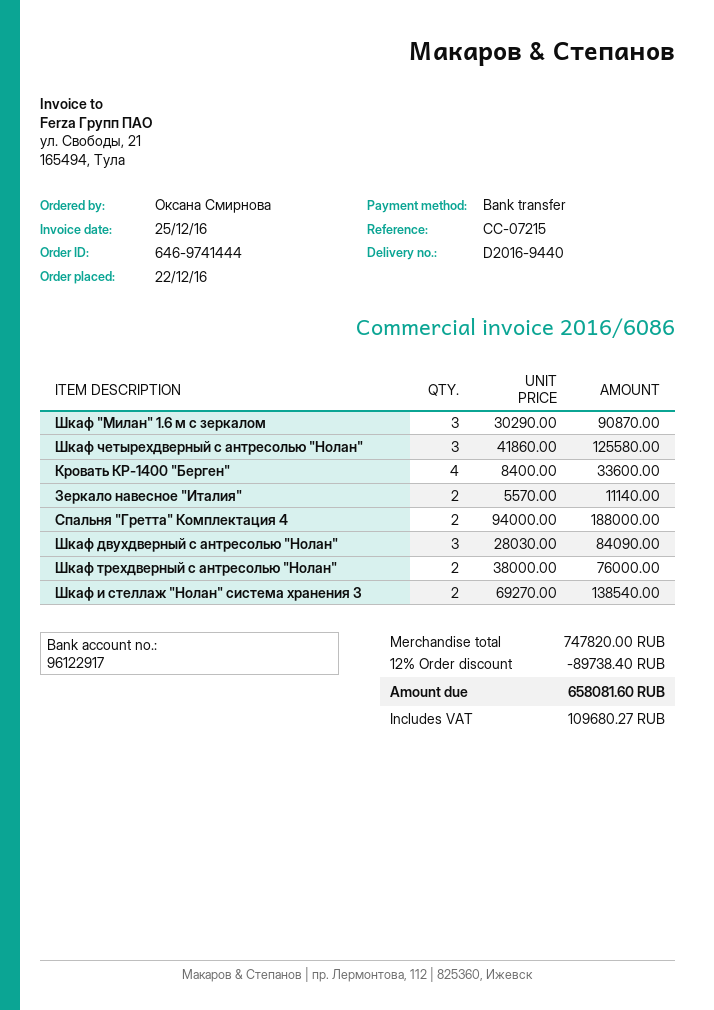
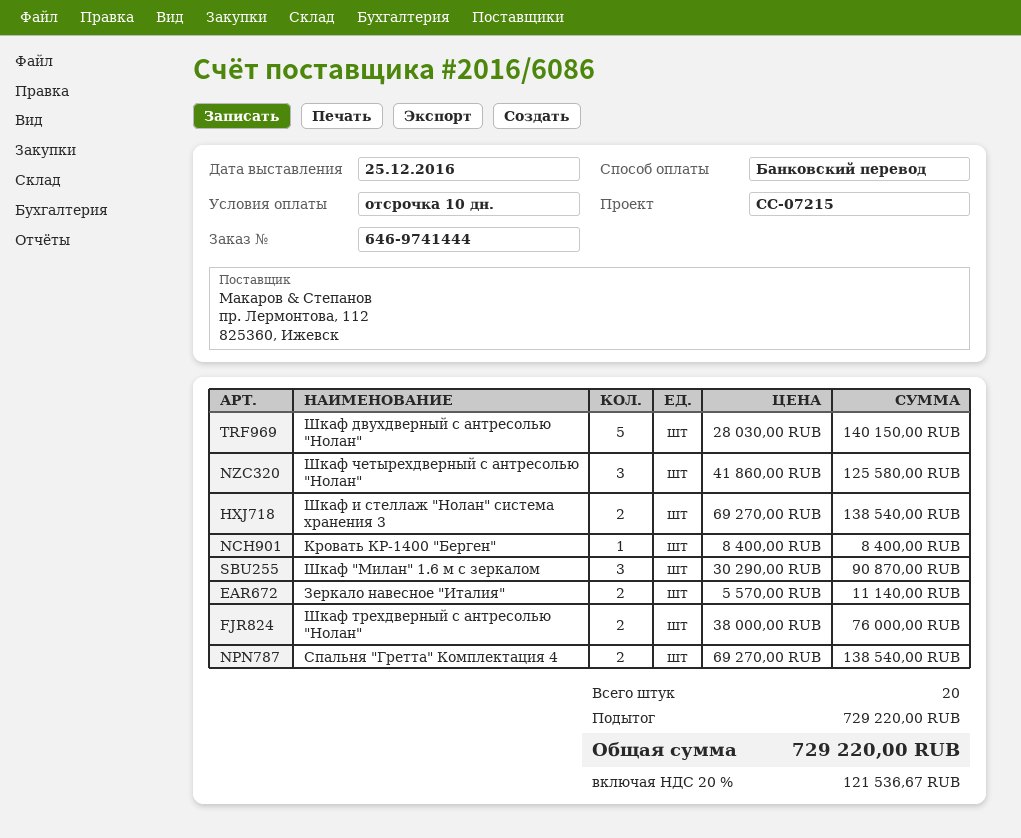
Кровать КР-1400 "Берген": 4 x 8400.00 = 33600.00 -> 1 x 8400.00 = 8400.00
Спальня "Гретта" Комплектация 4: 2 x 94000.00 = 188000.00 -> 2 x 69270.00 = 138540.00
Шкаф двухдверный с антресолью "Нолан": 3 x 28030.00 = 84090.00 -> 5 x 28030.00 = 140150.00
subtotal: 747820.00 -> 729220.00
discount: 12% = 89738.40 -> none
tax: 109680.27 -> 121536.67
total: 658081.60 -> 729220.00

